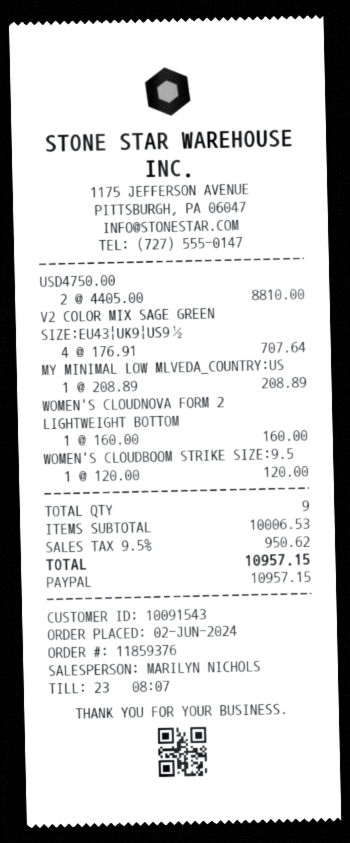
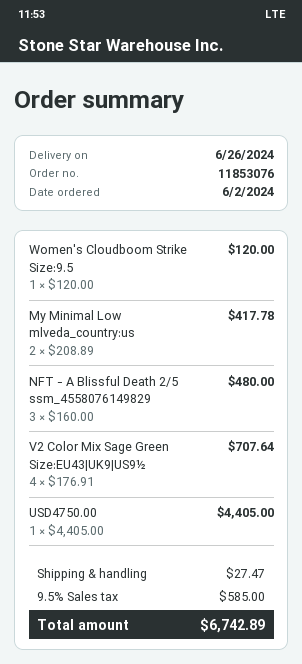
order number: 11859376 -> 11853076
USD4750.00: 2 x 4405.00 = 8810.00 -> 1 x 4405.00 = 4405.00
MY MINIMAL LOW MLVEDA_COUNTRY:US: 1 x 208.89 = 208.89 -> 2 x 208.89 = 417.78
WOMEN'S CLOUDNOVA FORM 2 LIGHTWEIGHT BOTTOM: 1 x 160.00 = 160.00 -> none
NFT - A Blissful Death 2/5 ssm_4558076149829: none -> 3 x 160.00 = 480.00
shipping: none -> 27.47
tax: 9.5% = 950.62 -> 9.5% = 585.00
total: 10957.15 -> 6742.89

